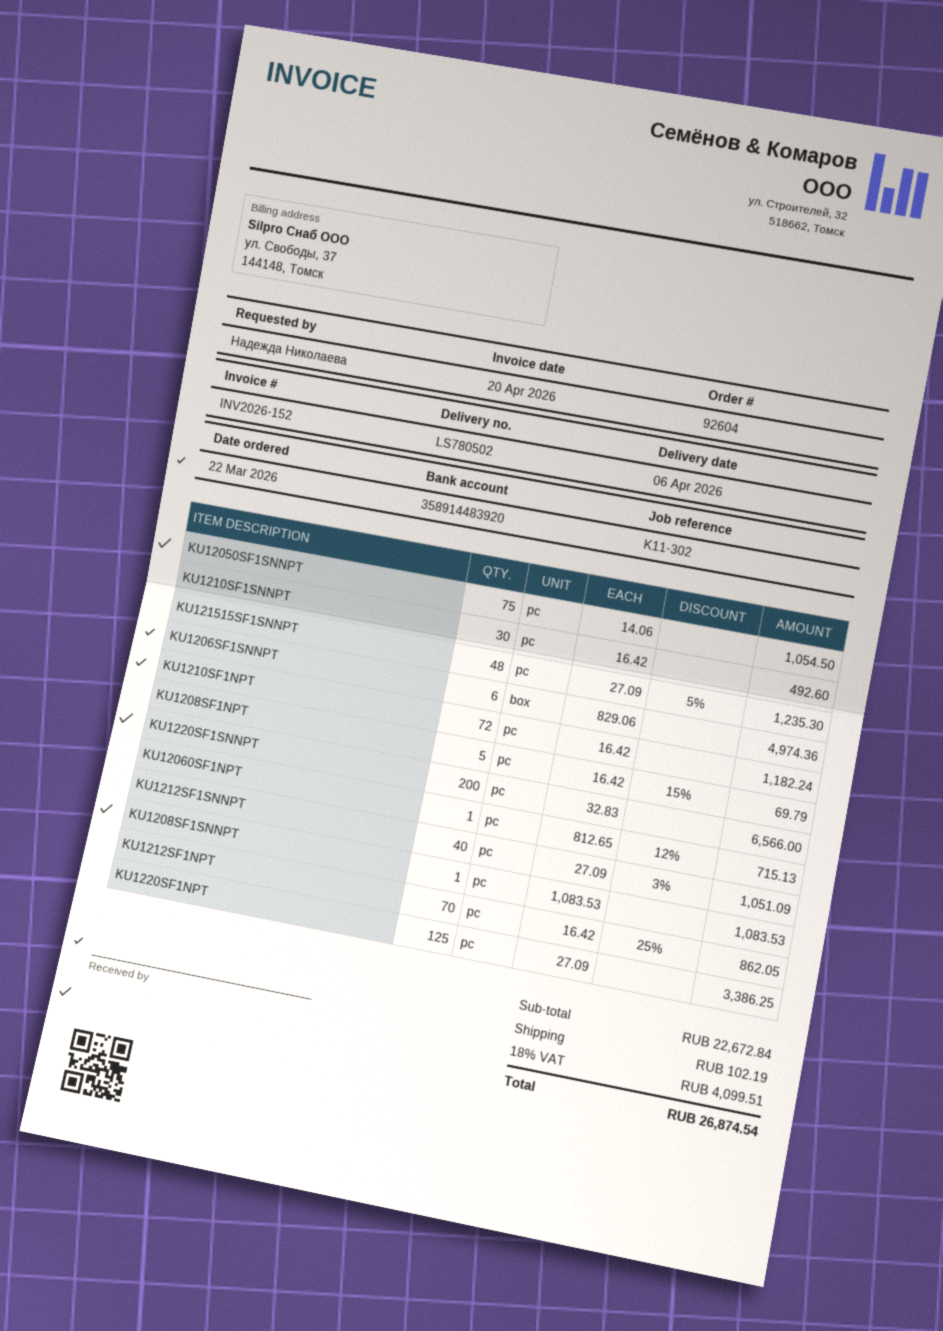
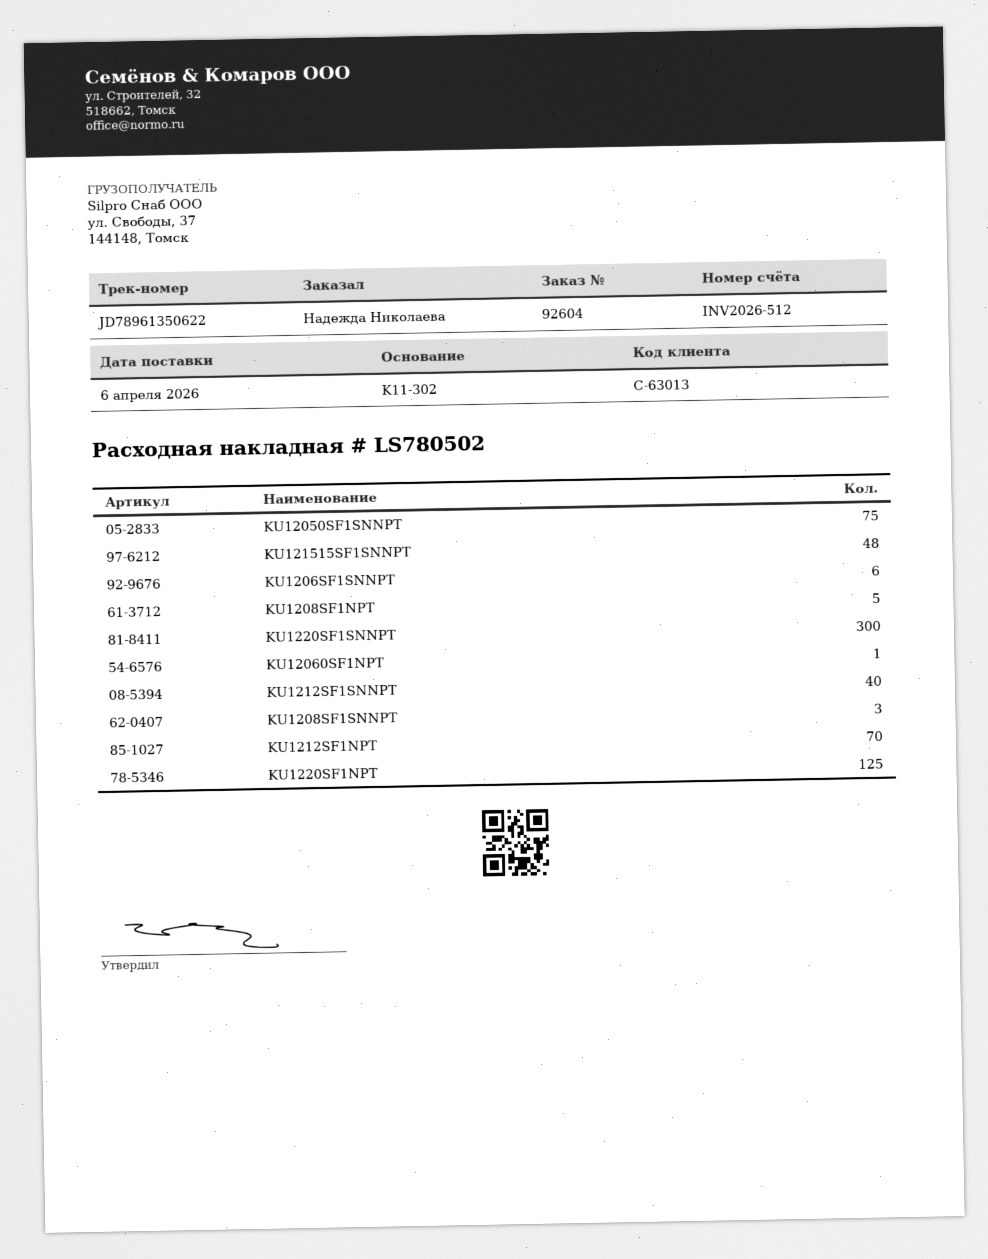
invoice number: INV2026-152 -> INV2026-512
KU1210SF1SNNPT: 30 -> none
KU1210SF1NPT: 72 -> none
KU1220SF1SNNPT: 200 -> 300
KU1208SF1SNNPT: 1 -> 3

